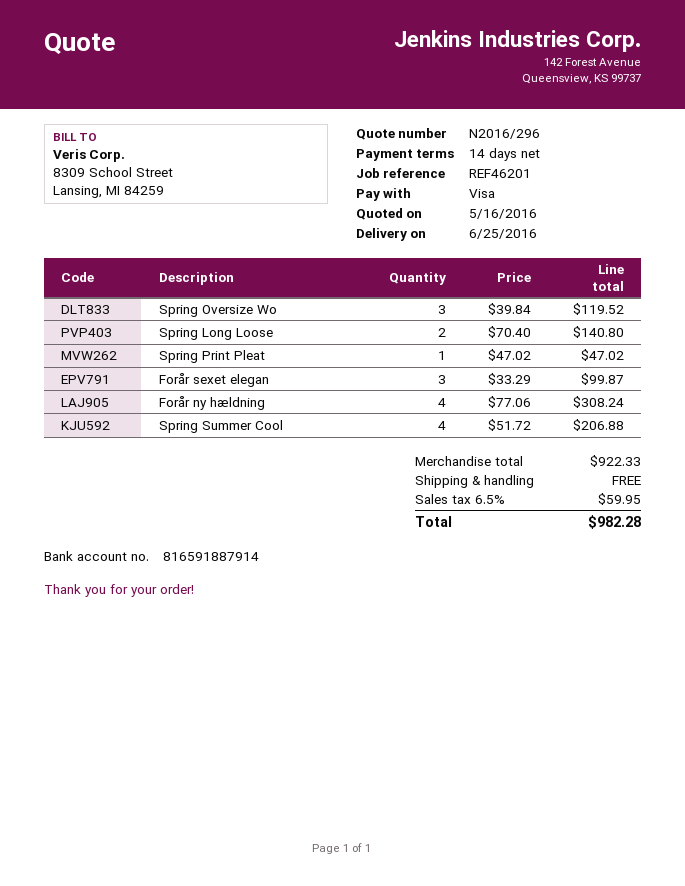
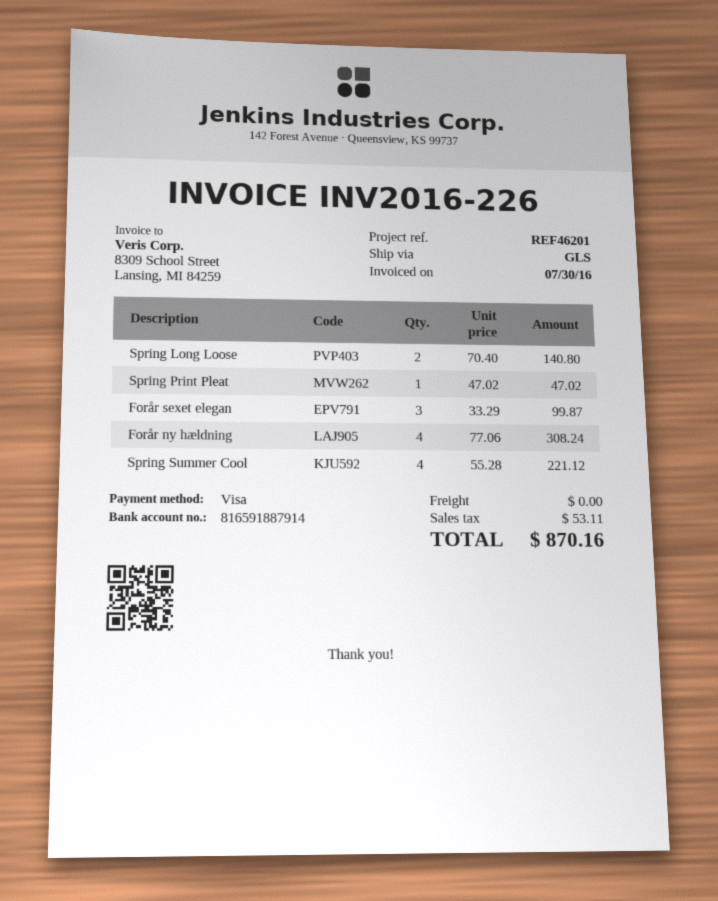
Spring Oversize Wo: 3 x 39.84 = 119.52 -> none
Spring Summer Cool: 4 x 51.72 = 206.88 -> 4 x 55.28 = 221.12
tax: 59.95 -> 53.11
total: 982.28 -> 870.16

